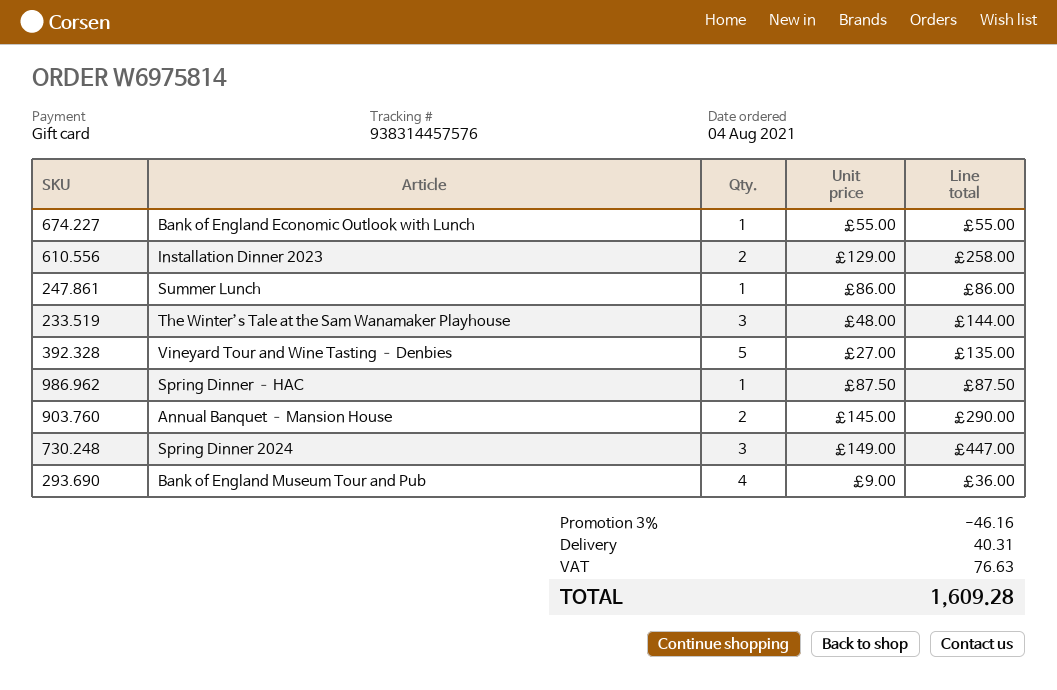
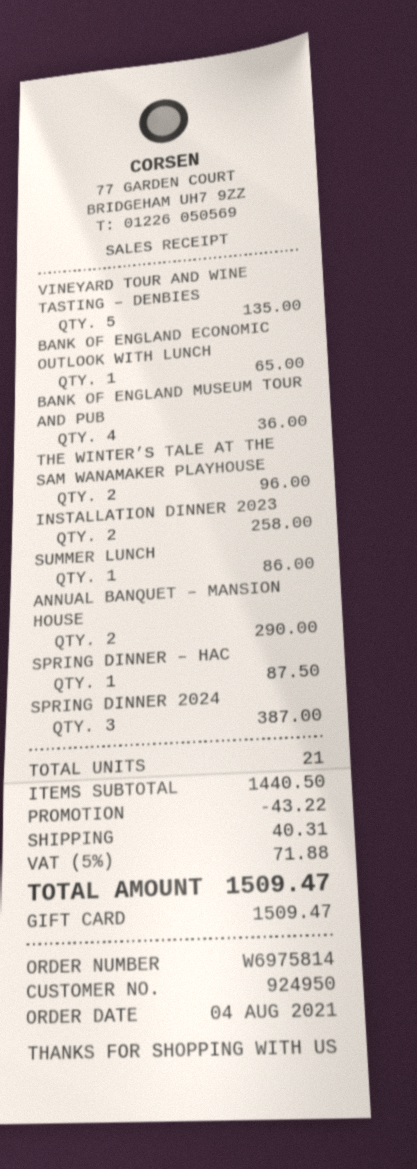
Bank of England Economic Outlook with Lunch: 1 for 55.00 -> 1 for 65.00
The Winter’s Tale at the Sam Wanamaker Playhouse: 3 for 144.00 -> 2 for 96.00
Spring Dinner 2024: 3 for 447.00 -> 3 for 387.00
discount: 46.16 -> 43.22
tax: 76.63 -> 71.88
total: 1609.28 -> 1509.47

